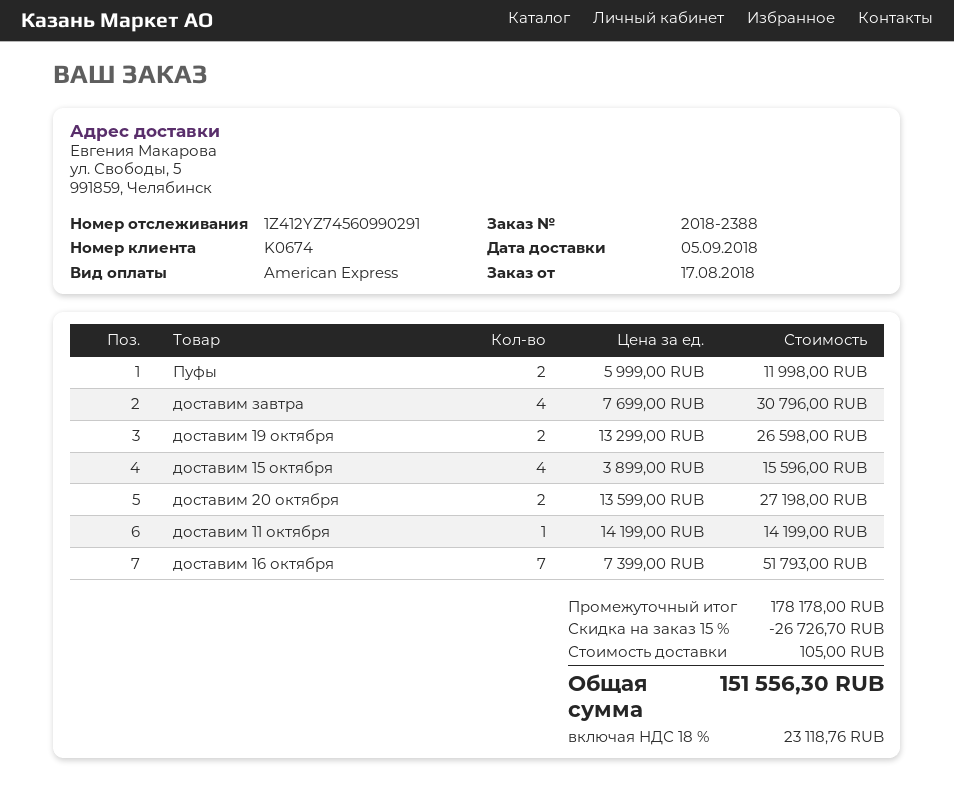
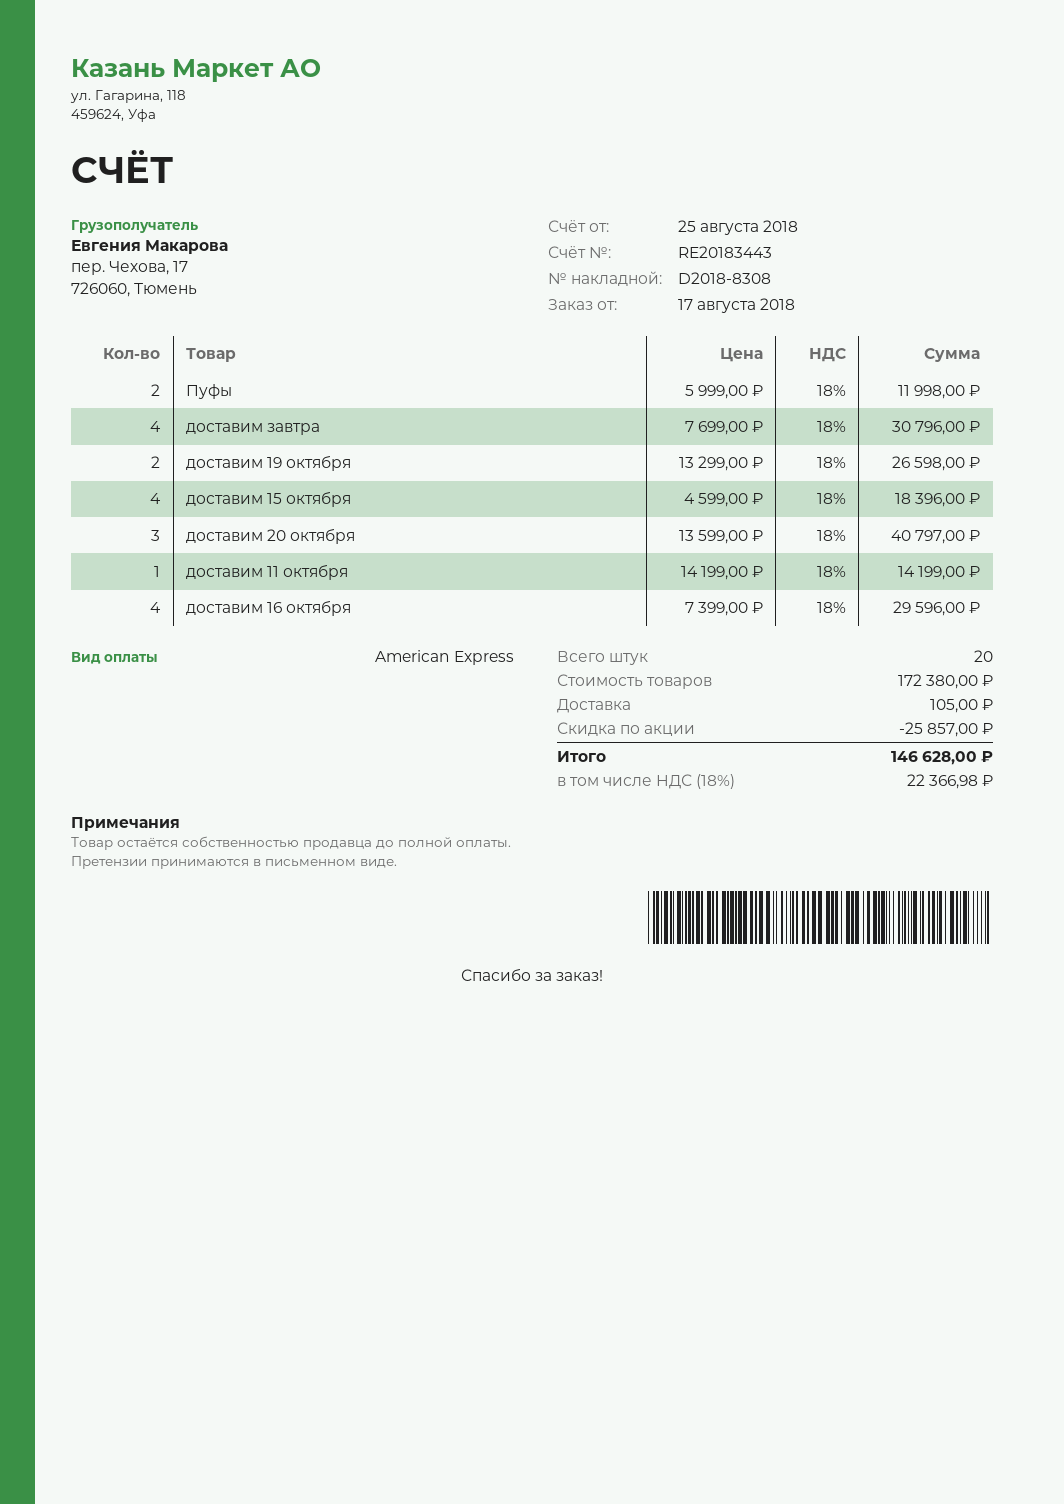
ship to: ул. Свободы, 5, 991859, Челябинск -> пер. Чехова, 17, 726060, Тюмень
доставим 15 октября: 4 x 3899.00 = 15596.00 -> 4 x 4599.00 = 18396.00
доставим 20 октября: 2 x 13599.00 = 27198.00 -> 3 x 13599.00 = 40797.00
доставим 16 октября: 7 x 7399.00 = 51793.00 -> 4 x 7399.00 = 29596.00
subtotal: 178178.00 -> 172380.00
discount: 26726.70 -> 25857.00
tax: 18% = 23118.76 -> 18% = 22366.98
total: 151556.30 -> 146628.00

